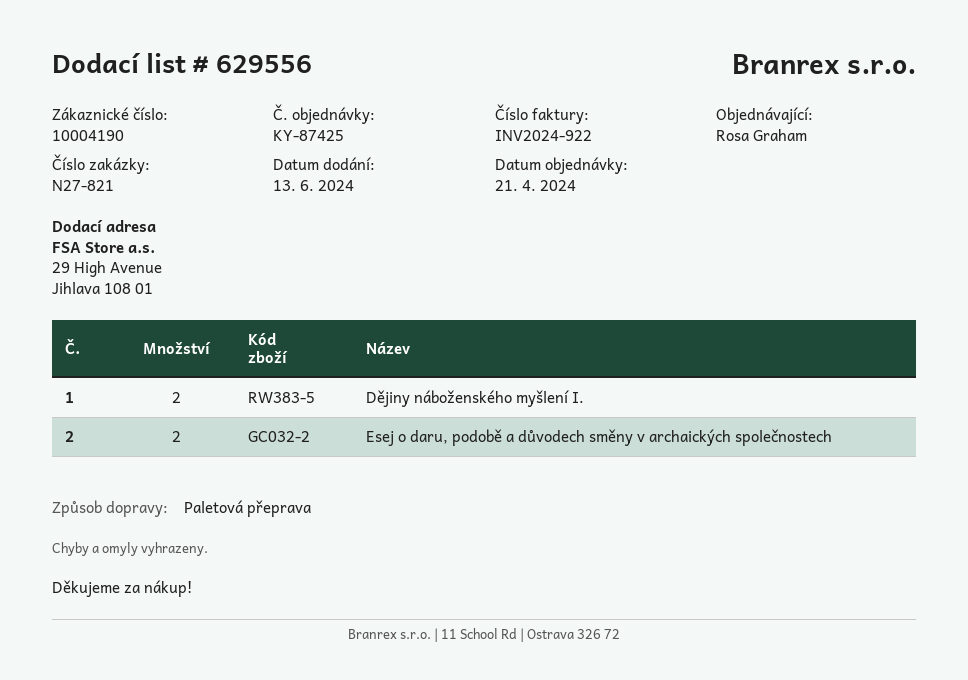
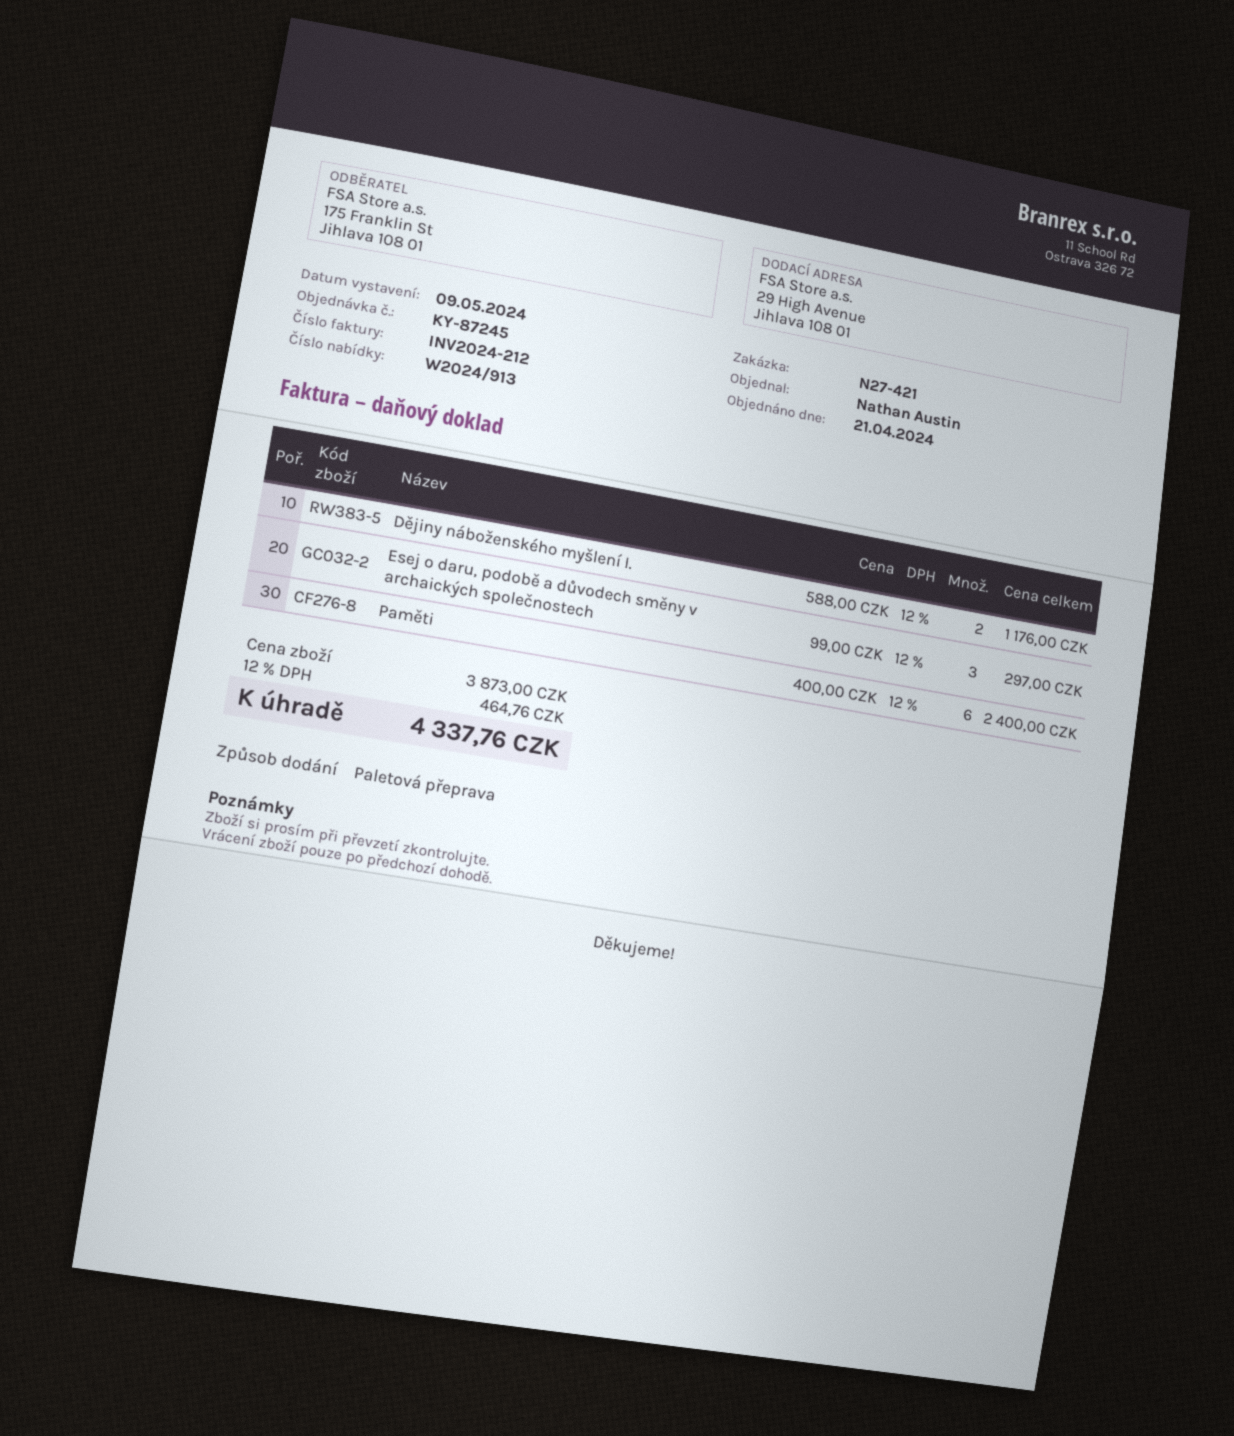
order number: KY-87425 -> KY-87245
invoice number: INV2024-922 -> INV2024-212
reference: N27-821 -> N27-421
ordered by: Rosa Graham -> Nathan Austin
Esej o daru, podobě a důvodech směny v archaických společnostech: 2 -> 3
Paměti: none -> 6

